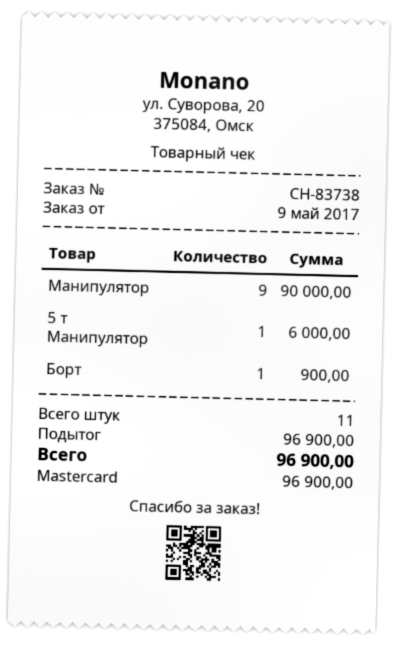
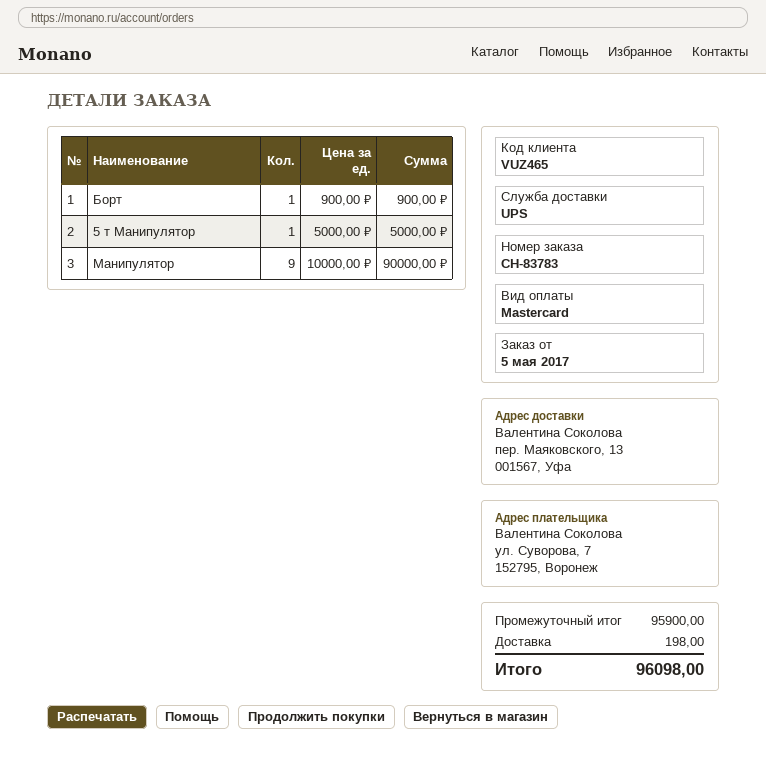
order number: CH-83738 -> CH-83783
order date: 2017-05-09 -> 2017-05-05
5 т Манипулятор: 1 for 6000.00 -> 1 for 5000.00
subtotal: 96900.00 -> 95900.00
shipping: none -> 198.00
total: 96900.00 -> 96098.00

